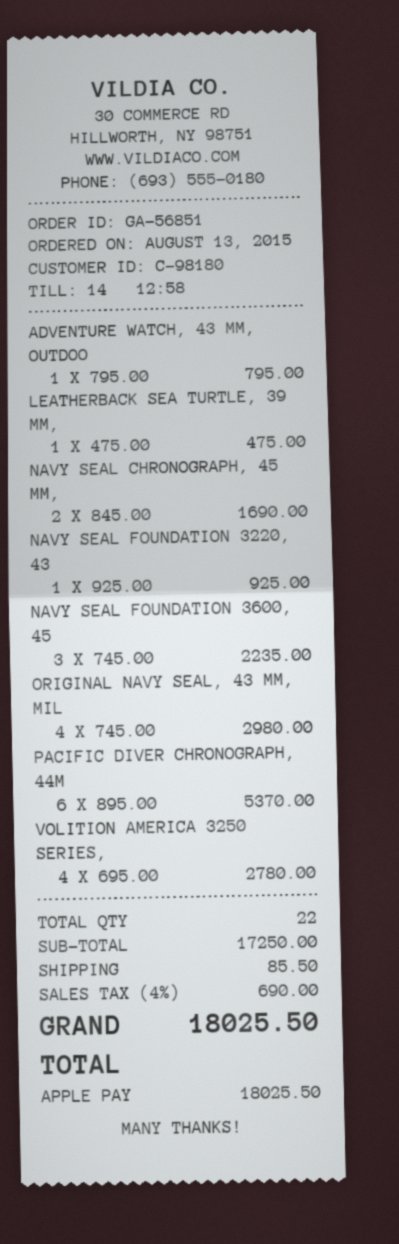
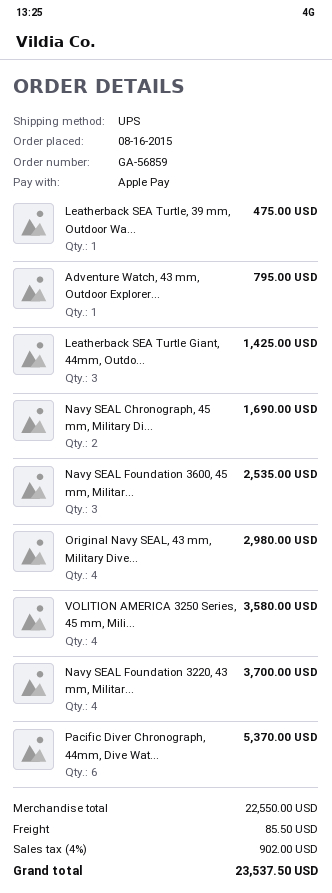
order number: GA-56851 -> GA-56859
order date: 2015-08-13 -> 2015-08-16
NAVY SEAL FOUNDATION 3220, 43: 1 for 925.00 -> 4 for 3700.00
NAVY SEAL FOUNDATION 3600, 45: 3 for 2235.00 -> 3 for 2535.00
VOLITION AMERICA 3250 SERIES,: 4 for 2780.00 -> 4 for 3580.00
Leatherback SEA Turtle Giant, 44mm, Outdo...: none -> 3 for 1425.00
subtotal: 17250.00 -> 22550.00
tax: 4% = 690.00 -> 4% = 902.00
total: 18025.50 -> 23537.50

